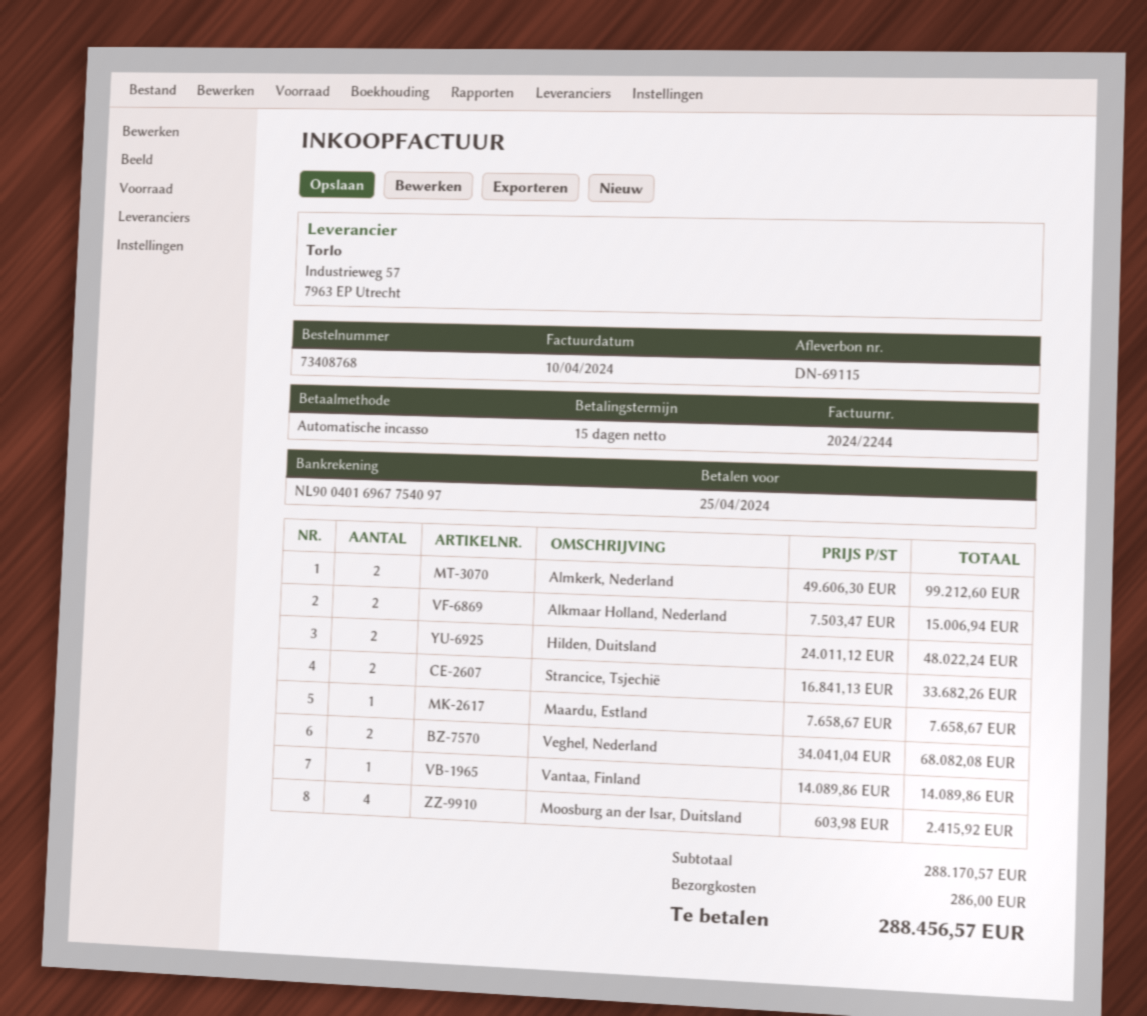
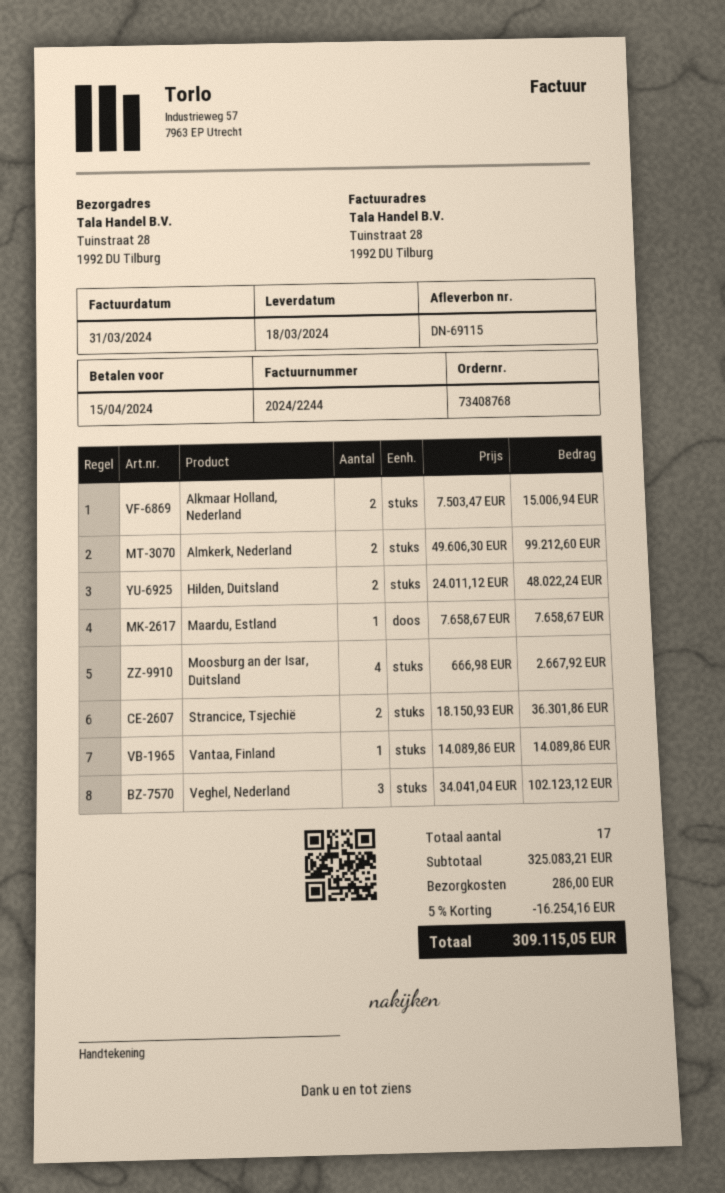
invoice date: 2024-04-10 -> 2024-03-31
due date: 2024-04-25 -> 2024-04-15
Strancice, Tsjechië: 2 x 16841.13 = 33682.26 -> 2 x 18150.93 = 36301.86
Veghel, Nederland: 2 x 34041.04 = 68082.08 -> 3 x 34041.04 = 102123.12
Moosburg an der Isar, Duitsland: 4 x 603.98 = 2415.92 -> 4 x 666.98 = 2667.92
subtotal: 288170.57 -> 325083.21
discount: none -> 5% = 16254.16
total: 288456.57 -> 309115.05

